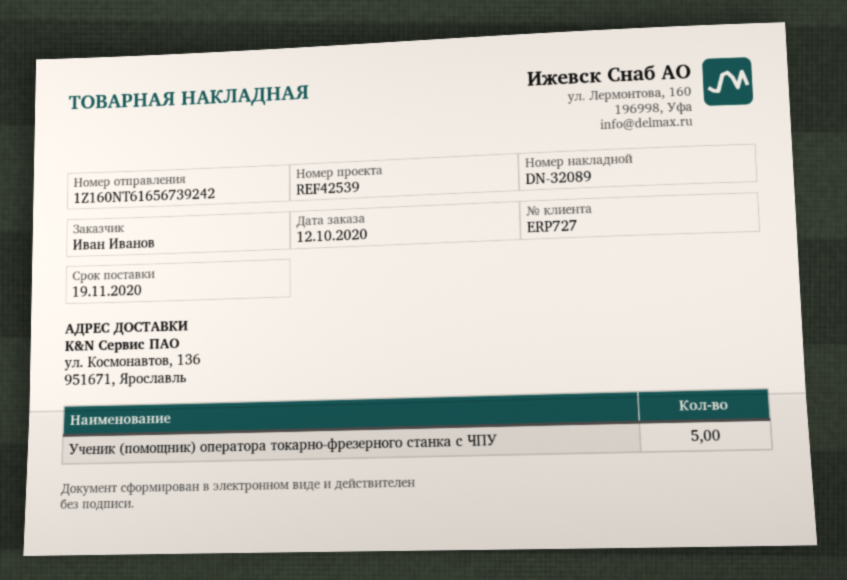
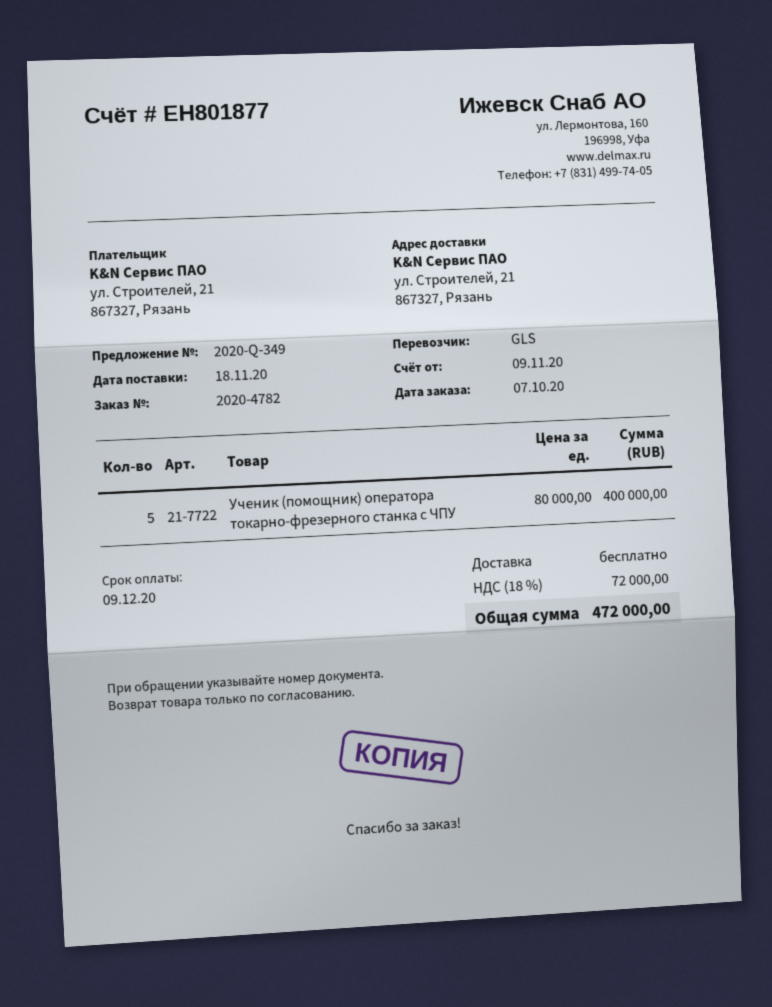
order date: 2020-10-12 -> 2020-10-07
delivery date: 2020-11-19 -> 2020-11-18
ship to: ул. Космонавтов, 136, 951671, Ярославль -> ул. Строителей, 21, 867327, Рязань

